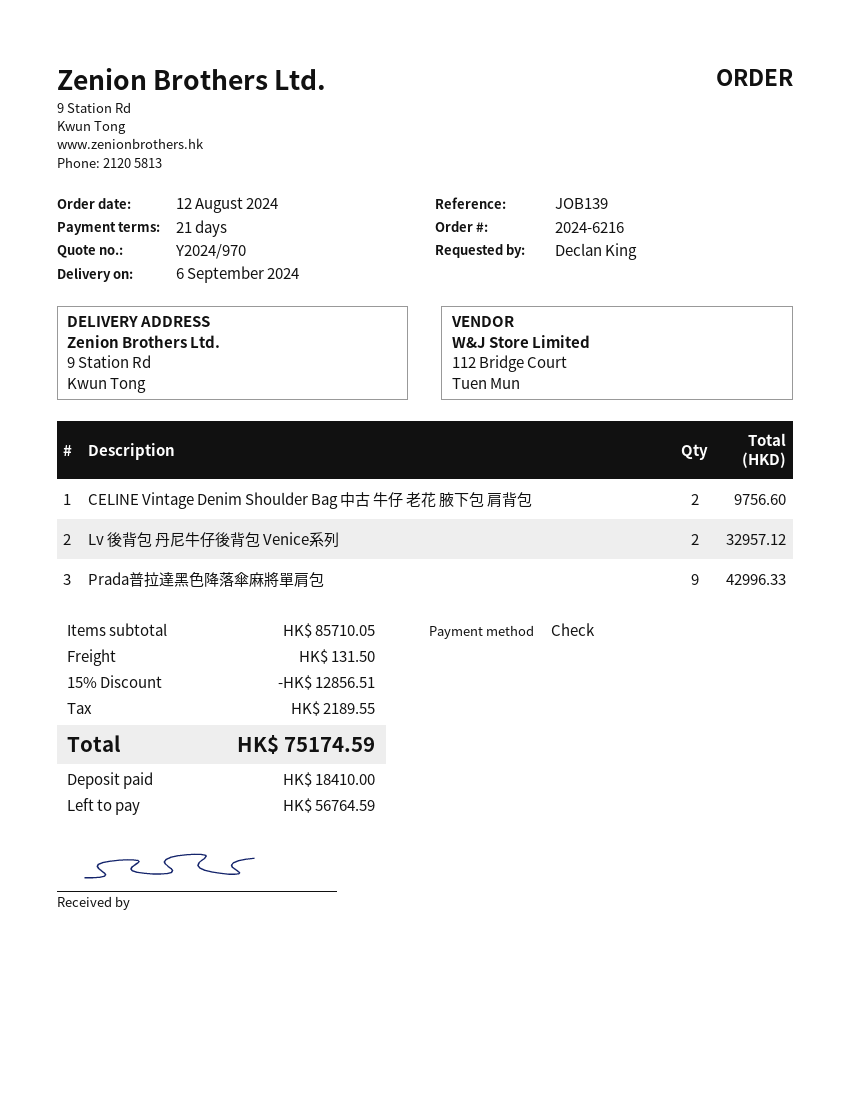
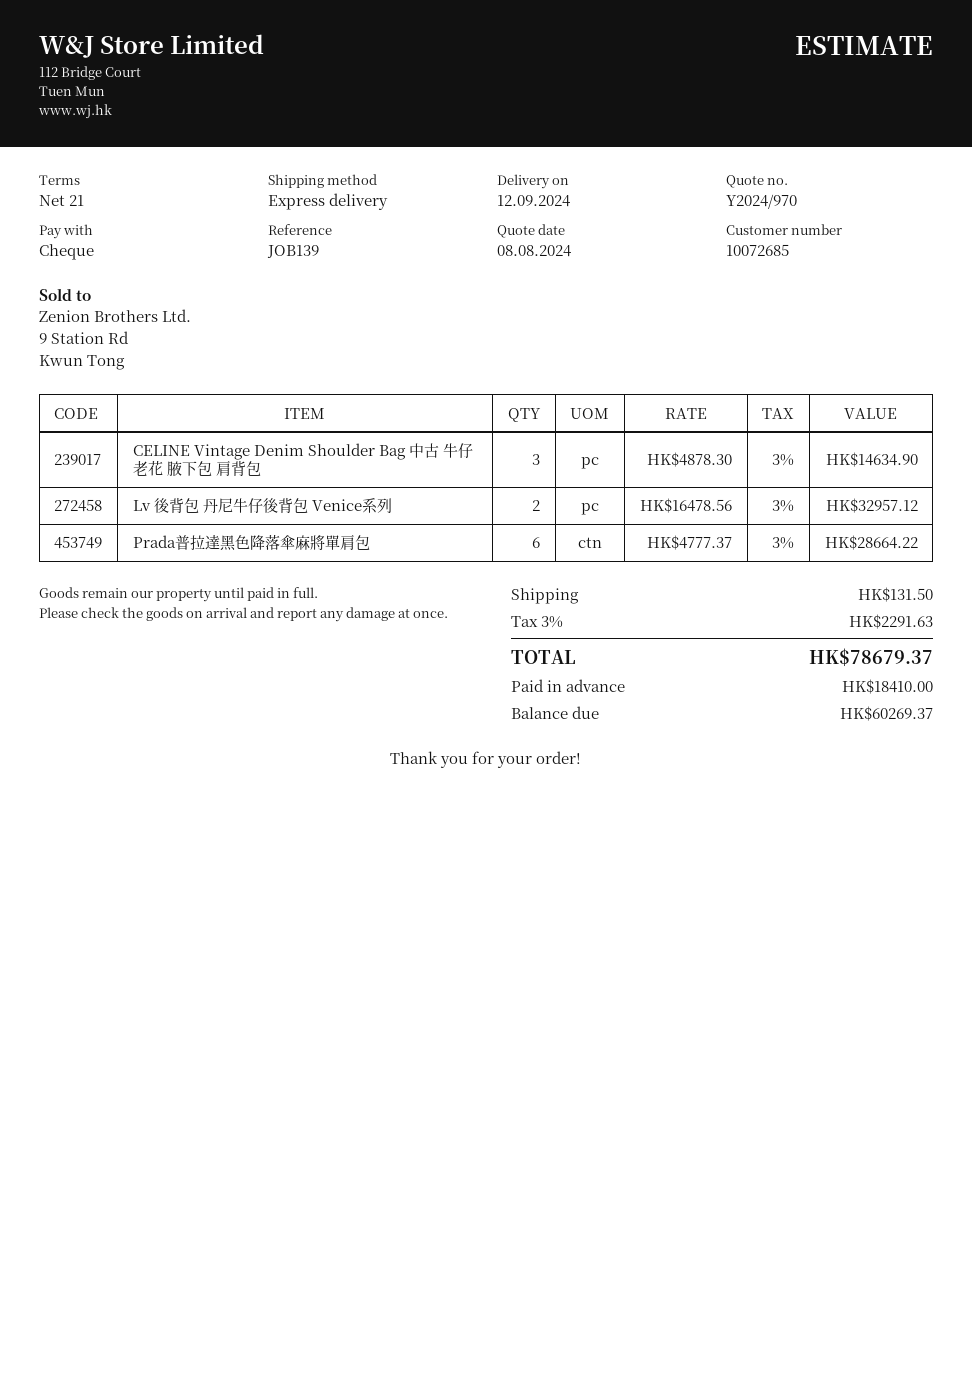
delivery date: 2024-09-06 -> 2024-09-12
CELINE Vintage Denim Shoulder Bag 中古 牛仔 老花 腋下包 肩背包: 2 for 9756.60 -> 3 for 14634.90
Prada普拉達黑色降落傘麻將單肩包: 9 for 42996.33 -> 6 for 28664.22
discount: 15% = 12856.51 -> none
tax: 2189.55 -> 2291.63
total: 75174.59 -> 78679.37
balance: 56764.59 -> 60269.37

